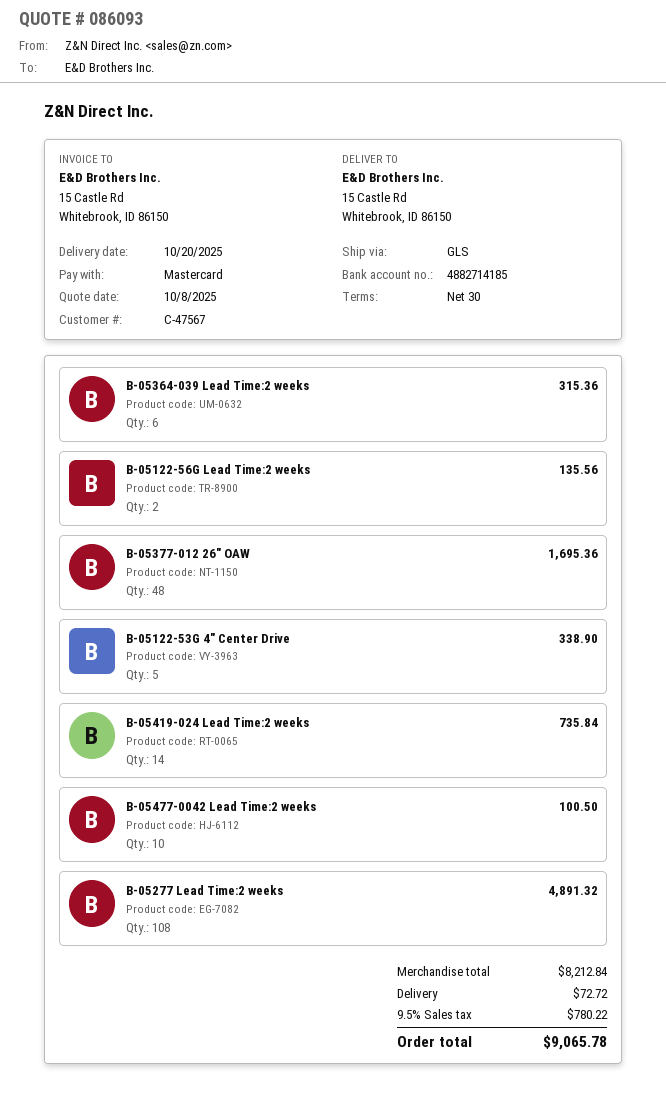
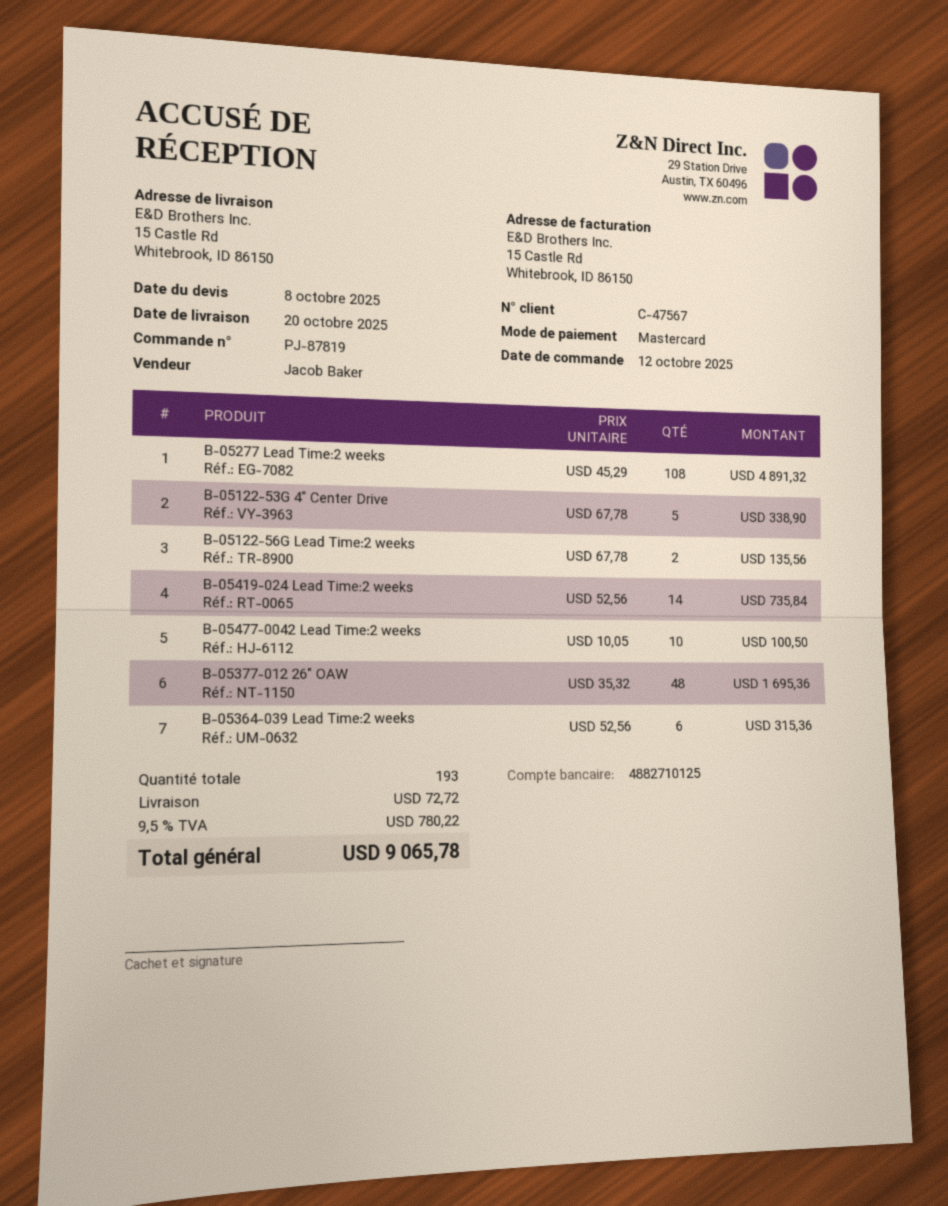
bank account: 4882714185 -> 4882710125

